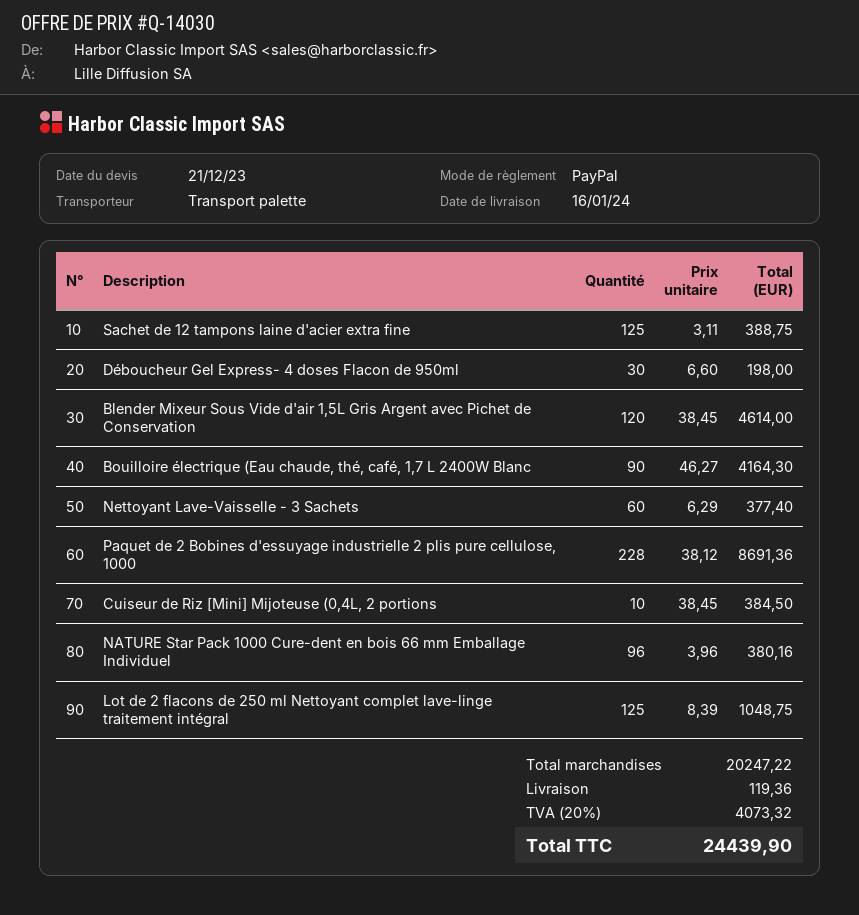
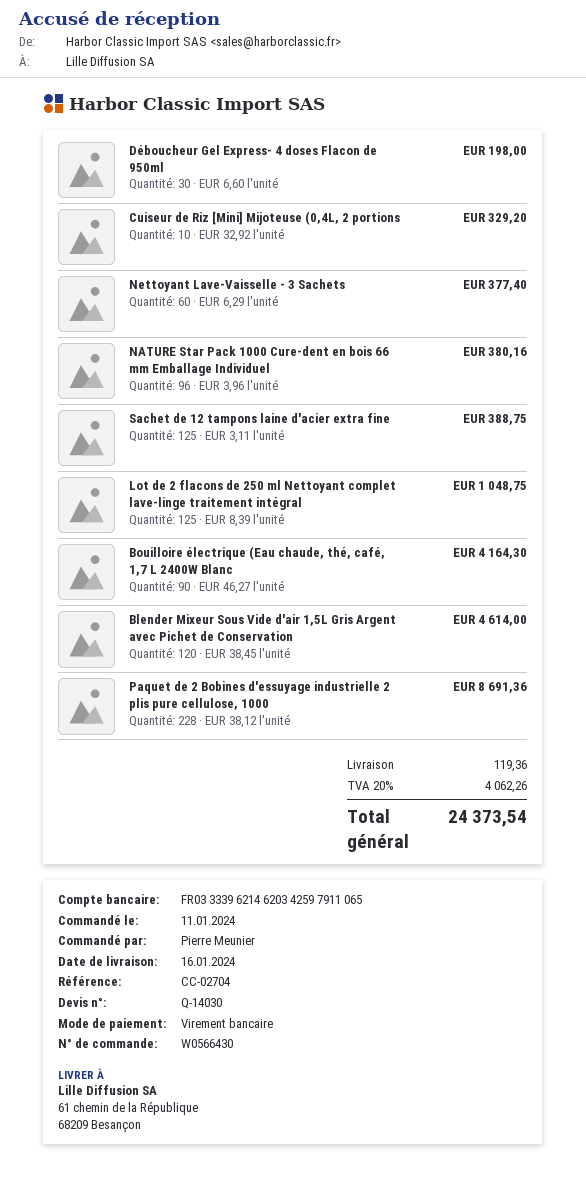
payment method: PayPal -> bank transfer
Cuiseur de Riz [Mini] Mijoteuse (0,4L, 2 portions: 10 x 38.45 = 384.50 -> 10 x 32.92 = 329.20
tax: 20% = 4073.32 -> 20% = 4062.26
total: 24439.90 -> 24373.54

